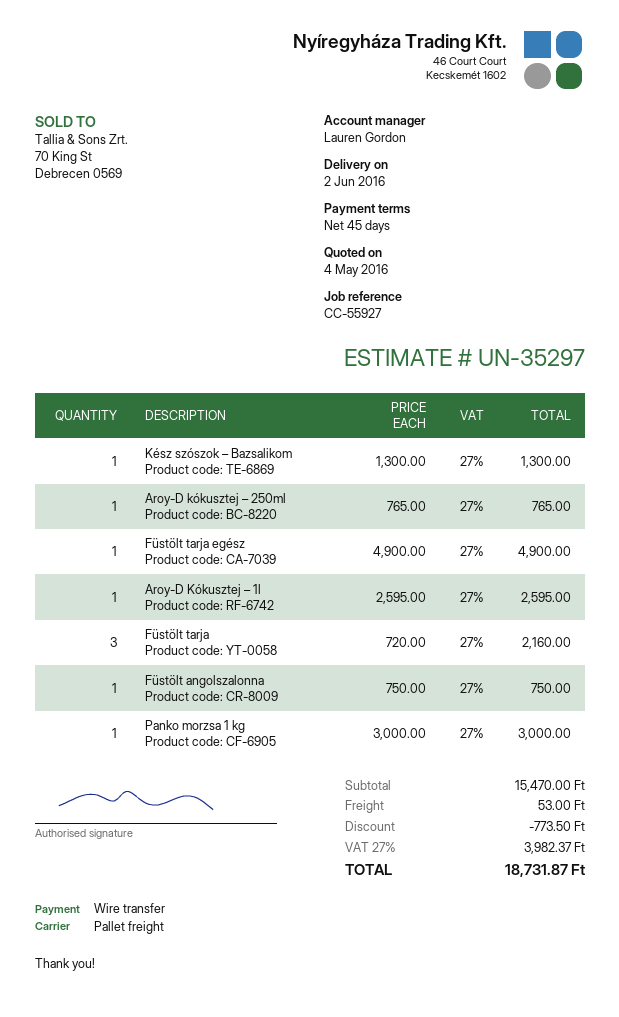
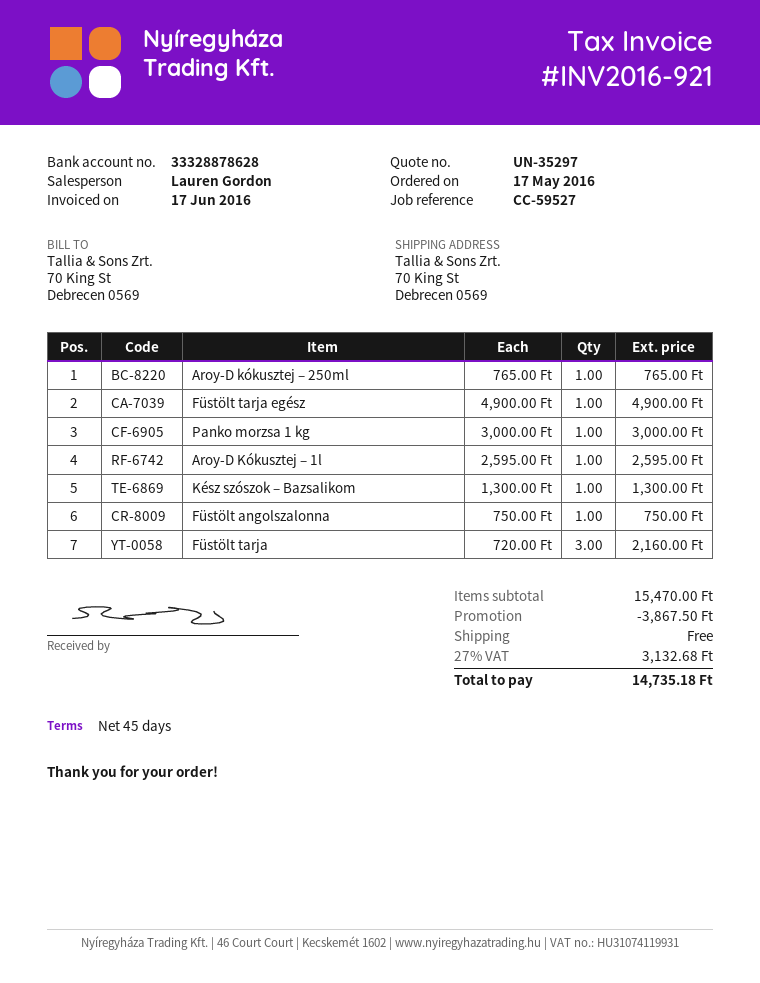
reference: CC-55927 -> CC-59527
discount: 773.50 -> 3867.50
shipping: 53.00 -> 0.00
tax: 27% = 3982.37 -> 27% = 3132.68
total: 18731.87 -> 14735.18

